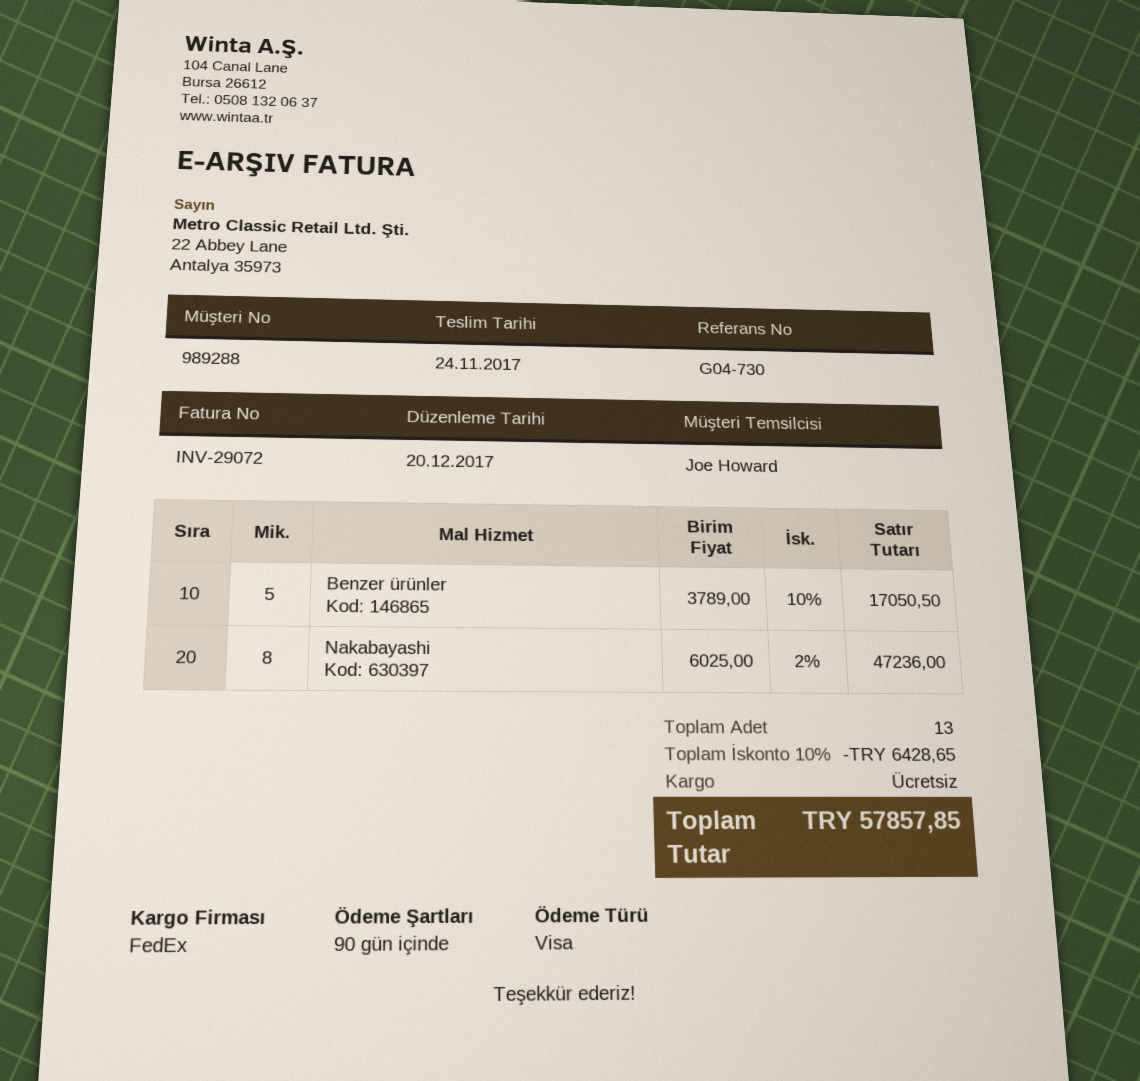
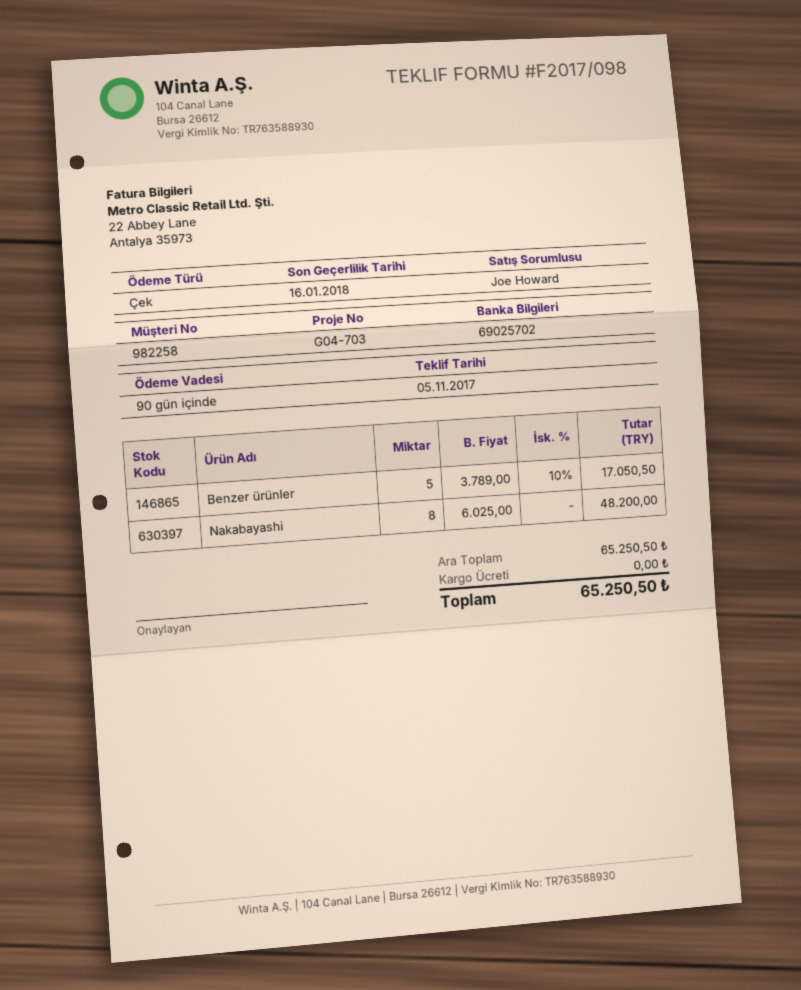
customer number: 989288 -> 982258
reference: G04-730 -> G04-703
payment method: Visa -> cheque
Nakabayashi: 8 x 6025.00 - 2% = 47236.00 -> 8 x 6025.00 = 48200.00
discount: 10% = 6428.65 -> none
total: 57857.85 -> 65250.50

